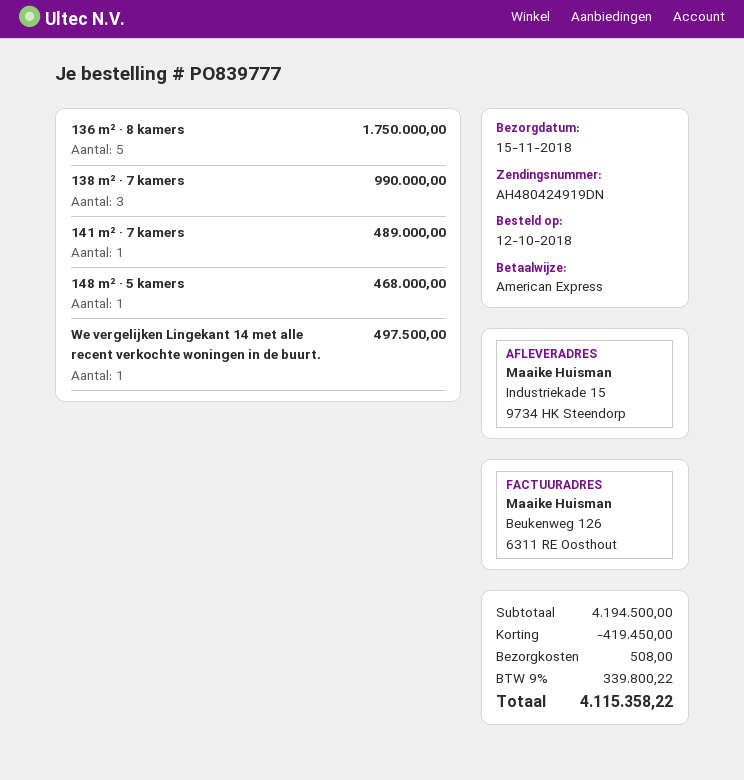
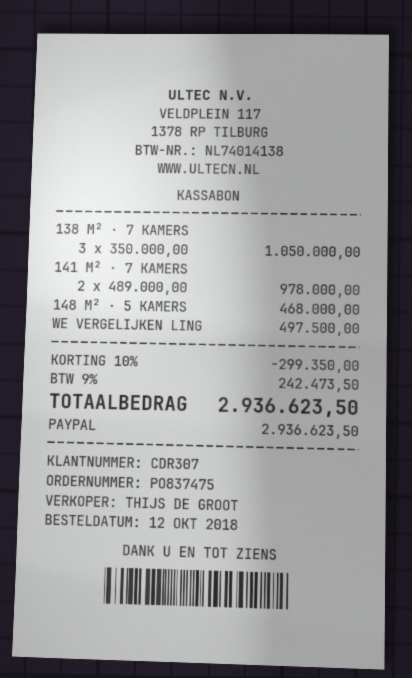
order number: PO839777 -> PO837475
payment method: American Express -> PayPal
136 m² · 8 kamers: 5 for 1750000.00 -> none
138 m² · 7 kamers: 3 for 990000.00 -> 3 for 1050000.00
141 m² · 7 kamers: 1 for 489000.00 -> 2 for 978000.00
discount: 419450.00 -> 299350.00
shipping: 508.00 -> none
tax: 9% = 339800.22 -> 9% = 242473.50
total: 4115358.22 -> 2936623.50

